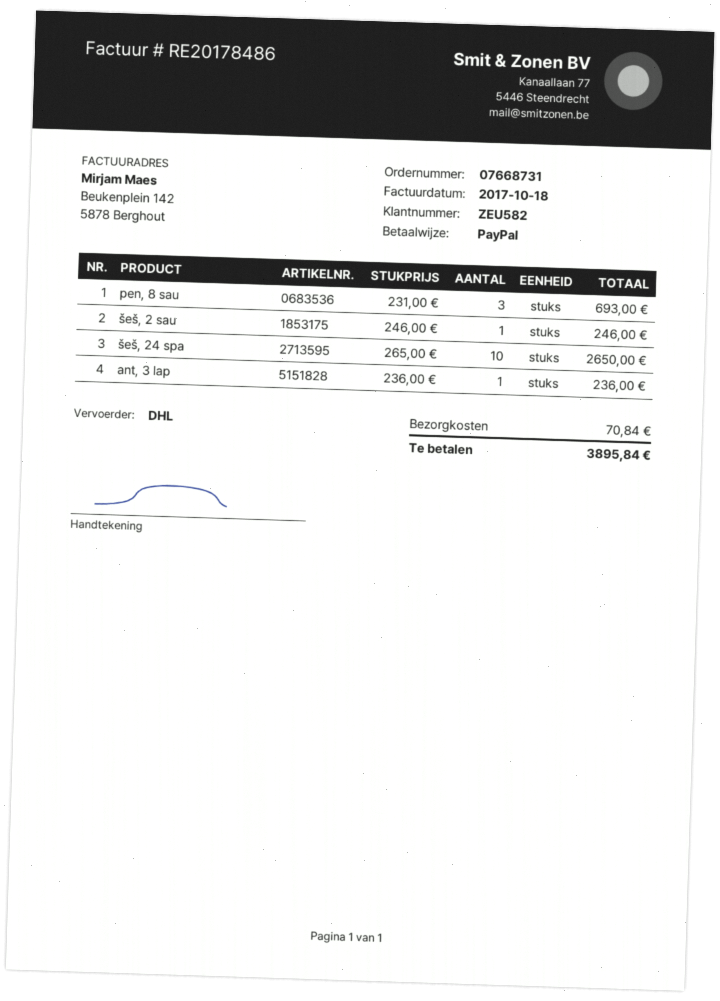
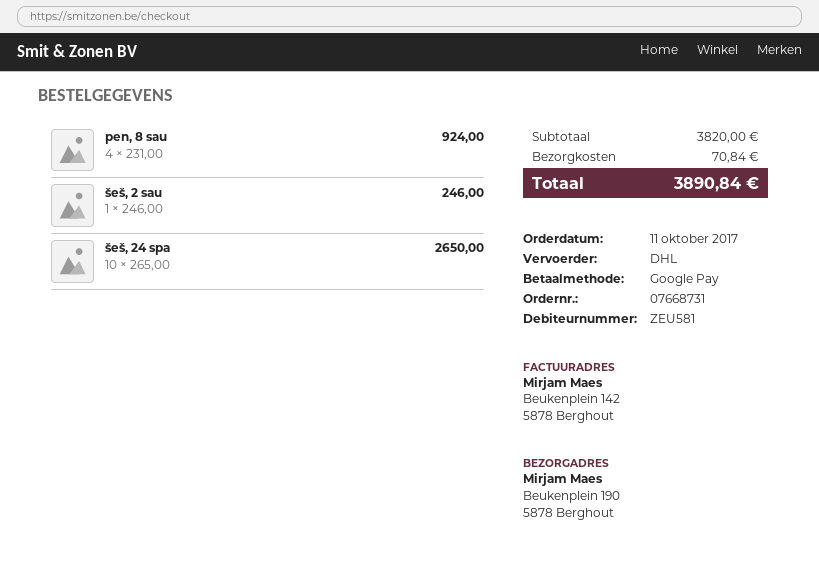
customer number: ZEU582 -> ZEU581
payment method: PayPal -> Google Pay
pen, 8 sau: 3 x 231.00 = 693.00 -> 4 x 231.00 = 924.00
ant, 3 lap: 1 x 236.00 = 236.00 -> none
total: 3895.84 -> 3890.84

